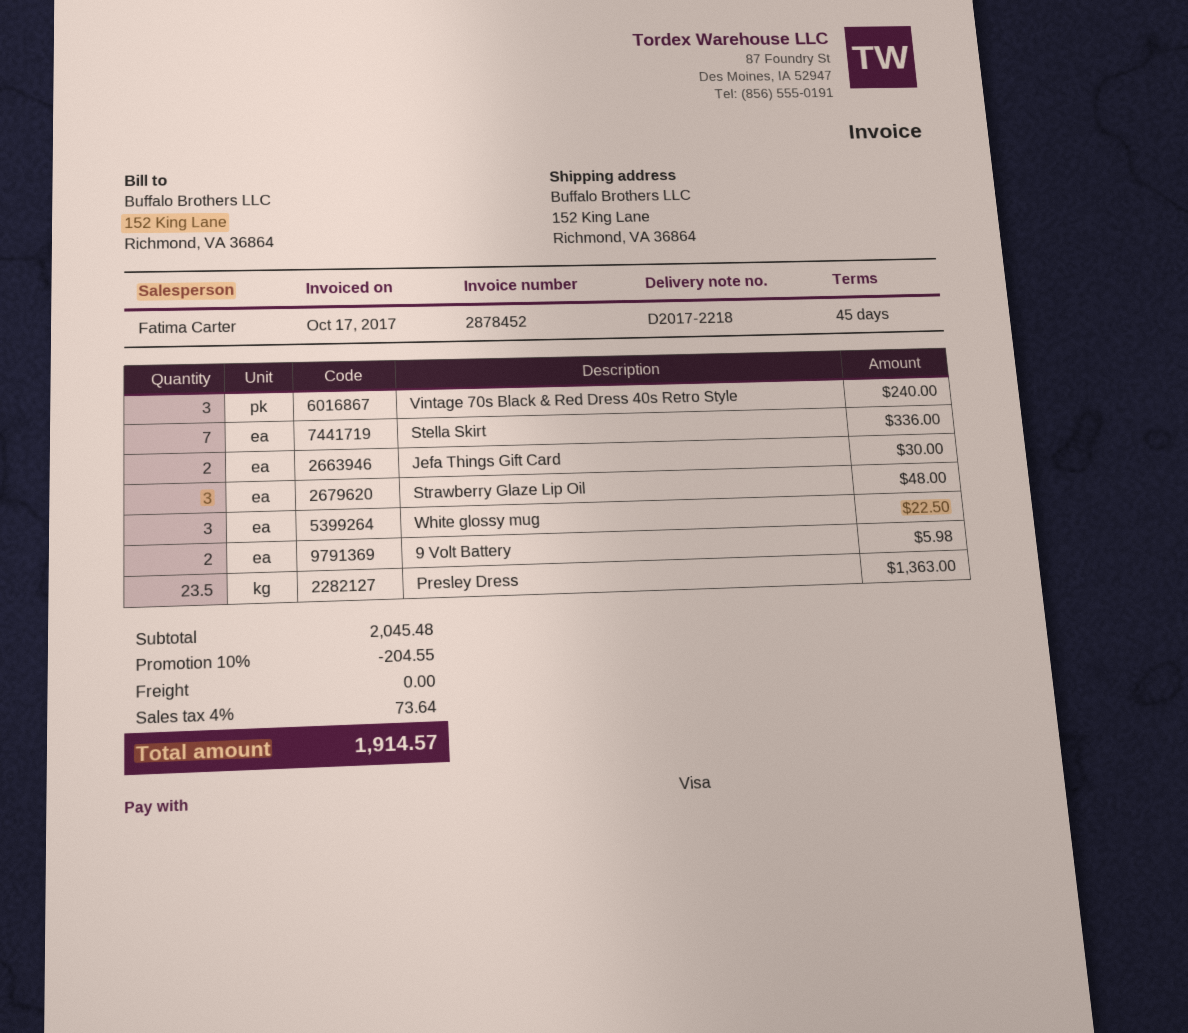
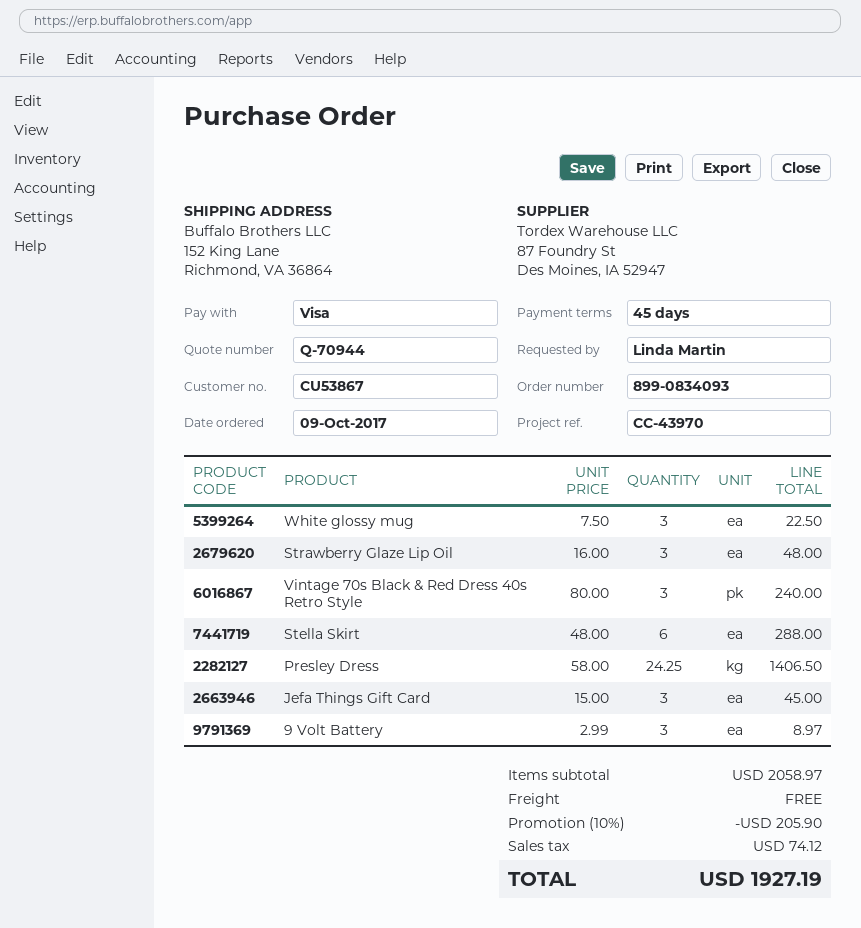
Stella Skirt: 7 for 336.00 -> 6 for 288.00
Jefa Things Gift Card: 2 for 30.00 -> 3 for 45.00
9 Volt Battery: 2 for 5.98 -> 3 for 8.97
Presley Dress: 23.5 for 1363.00 -> 24.25 for 1406.50
subtotal: 2045.48 -> 2058.97
discount: 10% = 204.55 -> 10% = 205.90
tax: 73.64 -> 74.12
total: 1914.57 -> 1927.19

